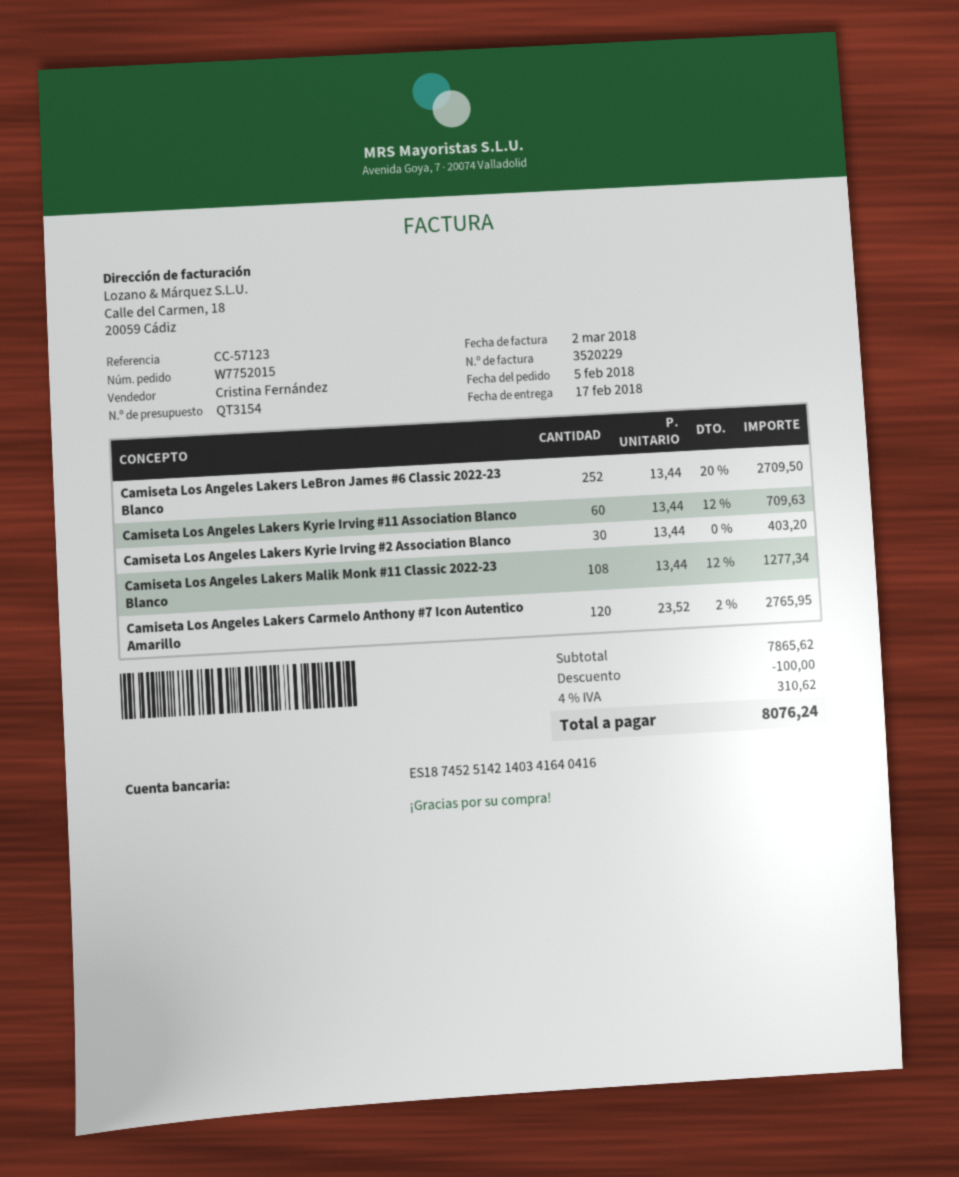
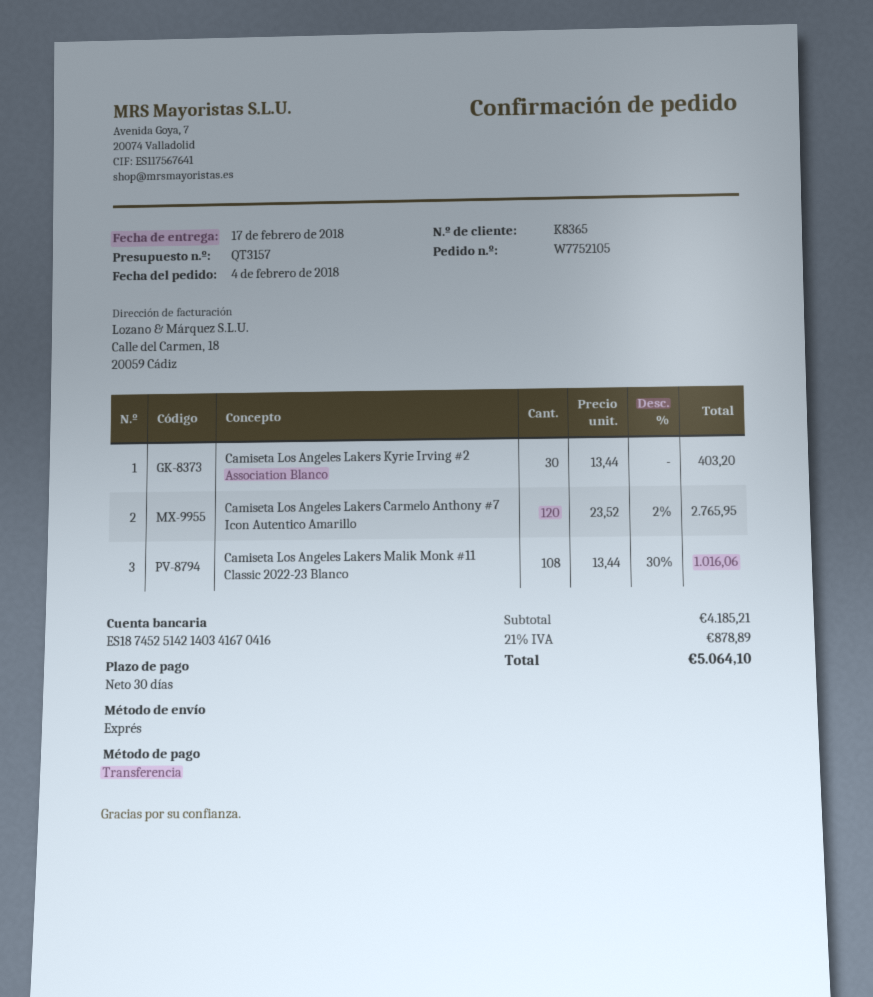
quote number: QT3154 -> QT3157
order number: W7752015 -> W7752105
order date: 2018-02-05 -> 2018-02-04
bank account: ES1874525142140341640416 -> ES1874525142140341670416
Camiseta Los Angeles Lakers LeBron James #6 Classic 2022-23 Blanco: 252 x 13.44 - 20% = 2709.50 -> none
Camiseta Los Angeles Lakers Kyrie Irving #11 Association Blanco: 60 x 13.44 - 12% = 709.63 -> none
Camiseta Los Angeles Lakers Malik Monk #11 Classic 2022-23 Blanco: 108 x 13.44 - 12% = 1277.34 -> 108 x 13.44 - 30% = 1016.06
subtotal: 7865.62 -> 4185.21
discount: 100.00 -> none
tax: 4% = 310.62 -> 21% = 878.89
total: 8076.24 -> 5064.10

